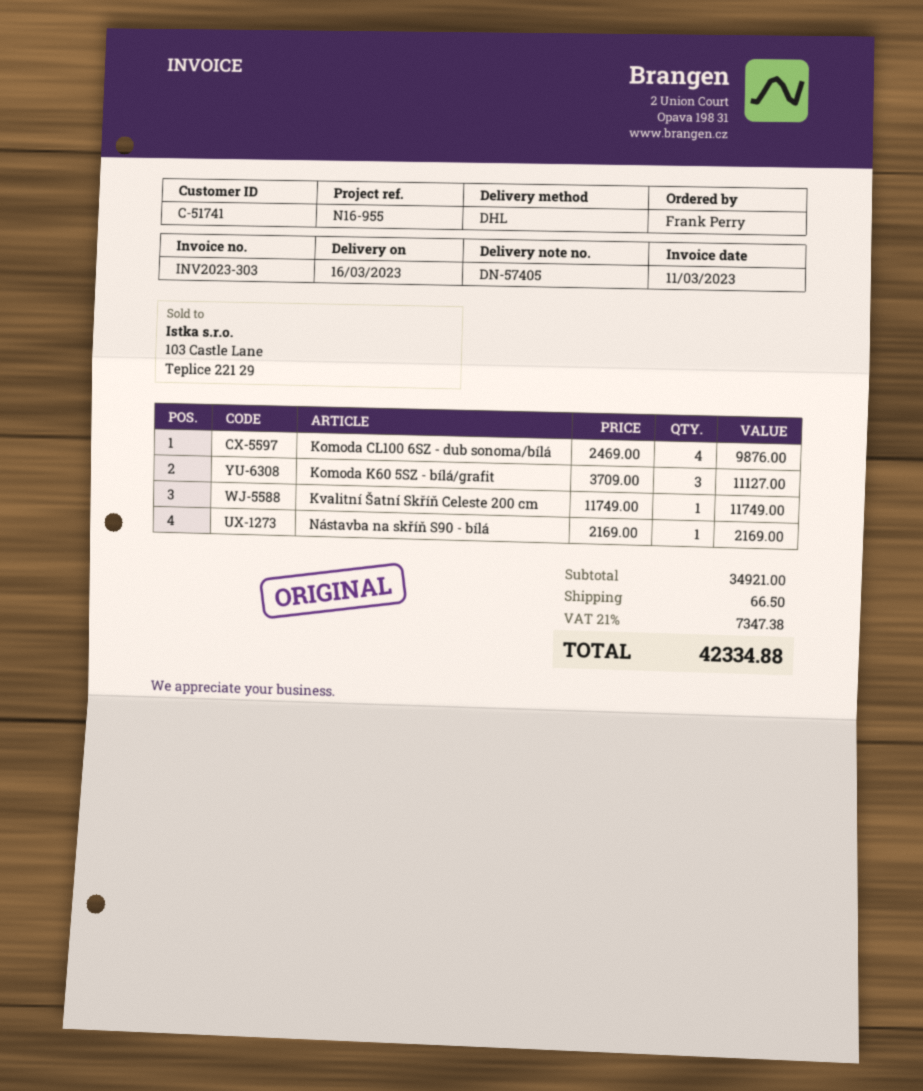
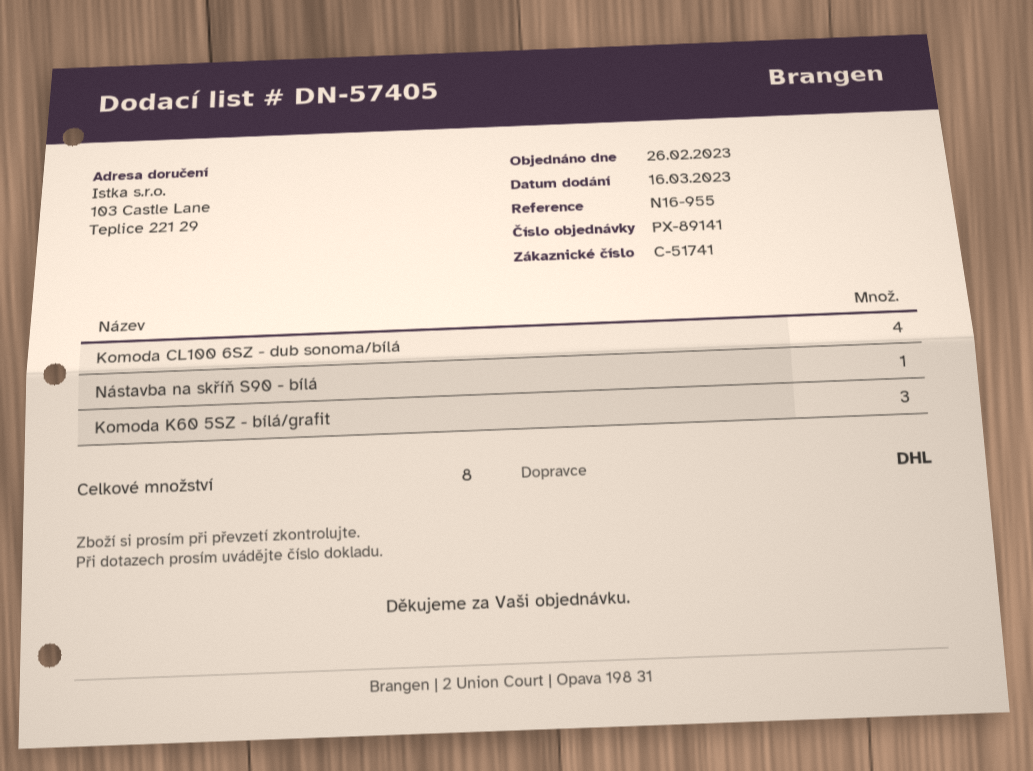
Kvalitní Šatní Skříň Celeste 200 cm: 1 -> none

